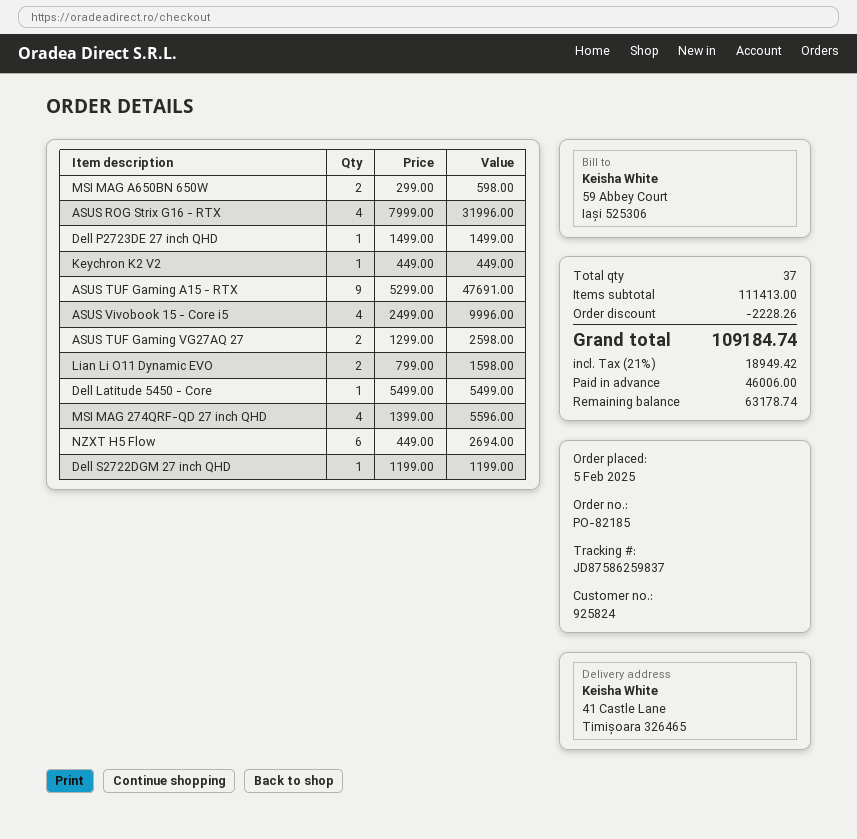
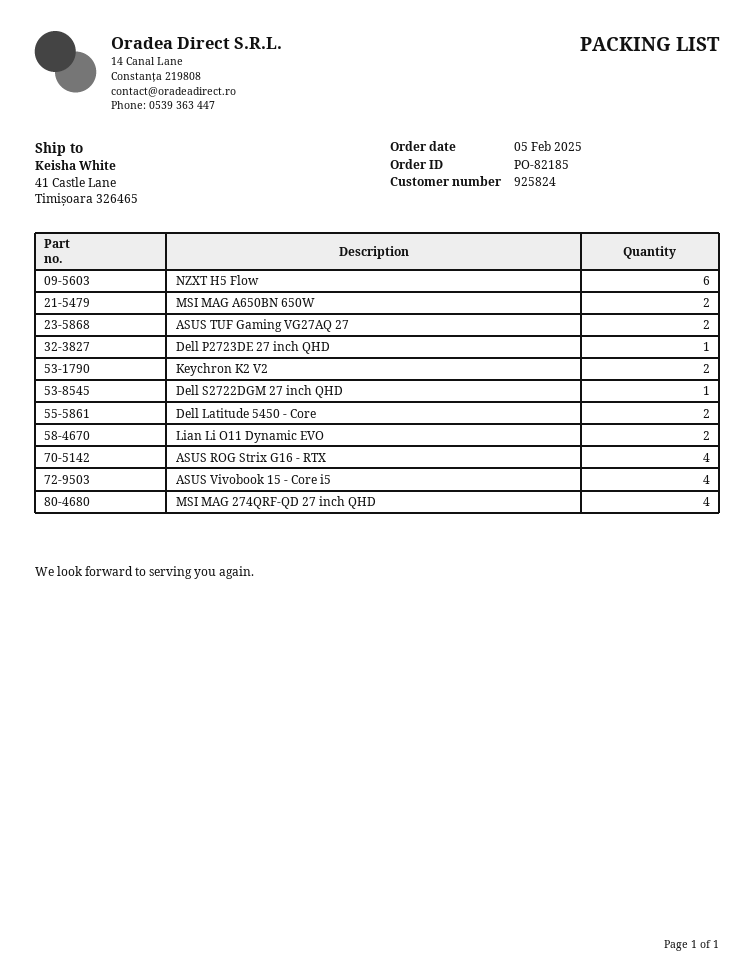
Keychron K2 V2: 1 -> 2
ASUS TUF Gaming A15 - RTX: 9 -> none
Dell Latitude 5450 - Core: 1 -> 2

